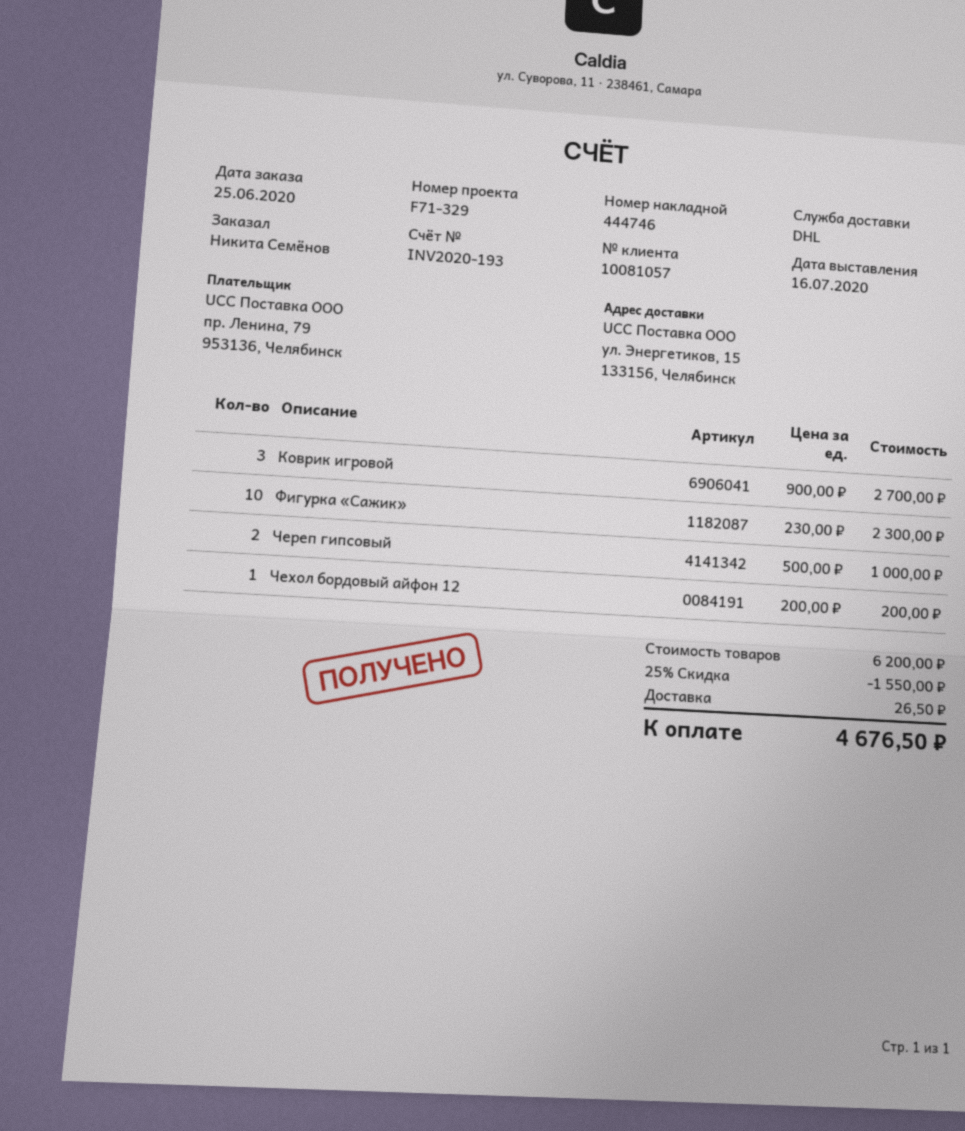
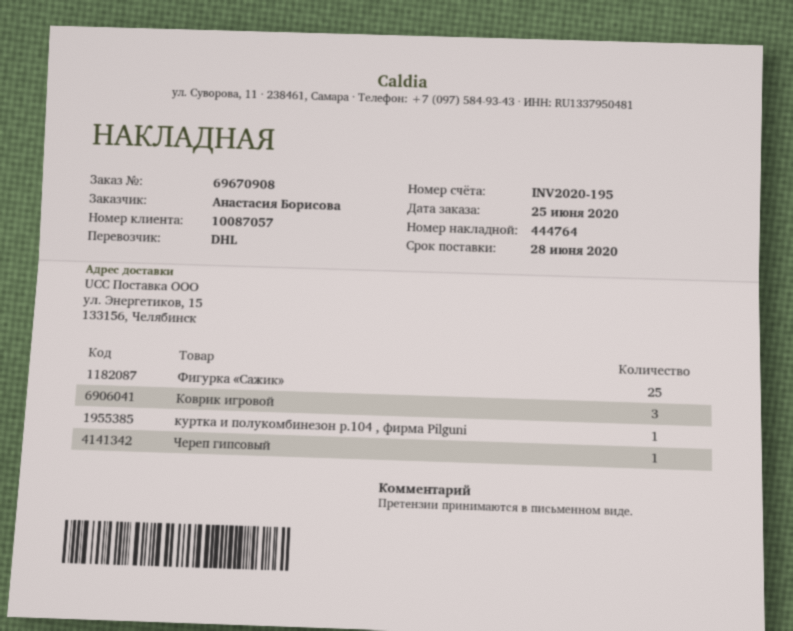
delivery note number: 444746 -> 444764
invoice number: INV2020-193 -> INV2020-195
customer number: 10081057 -> 10087057
ordered by: Никита Семёнов -> Анастасия Борисова
Фигурка «Сажик»: 10 -> 25
Череп гипсовый: 2 -> 1
Чехол бордовый айфон 12: 1 -> none
куртка и полукомбинезон р.104 , фирма Pilguni: none -> 1

